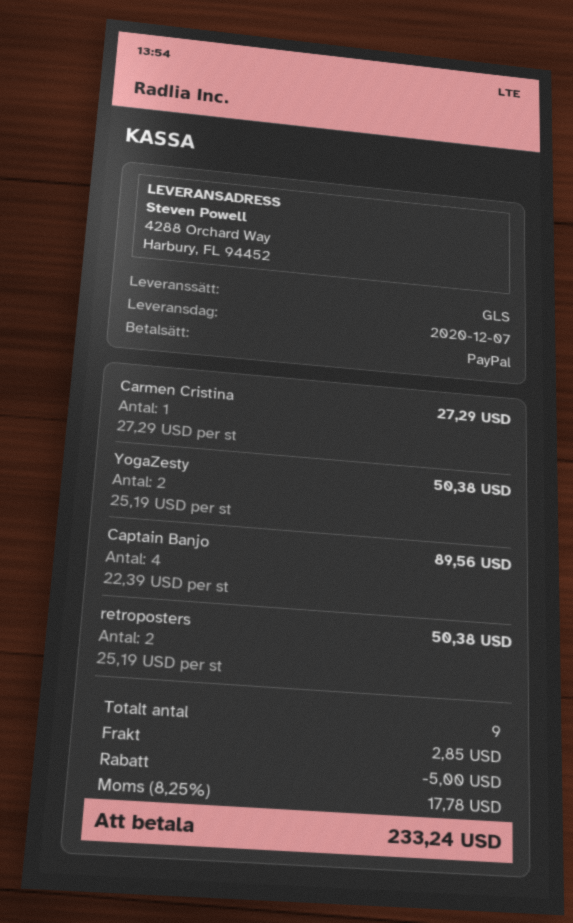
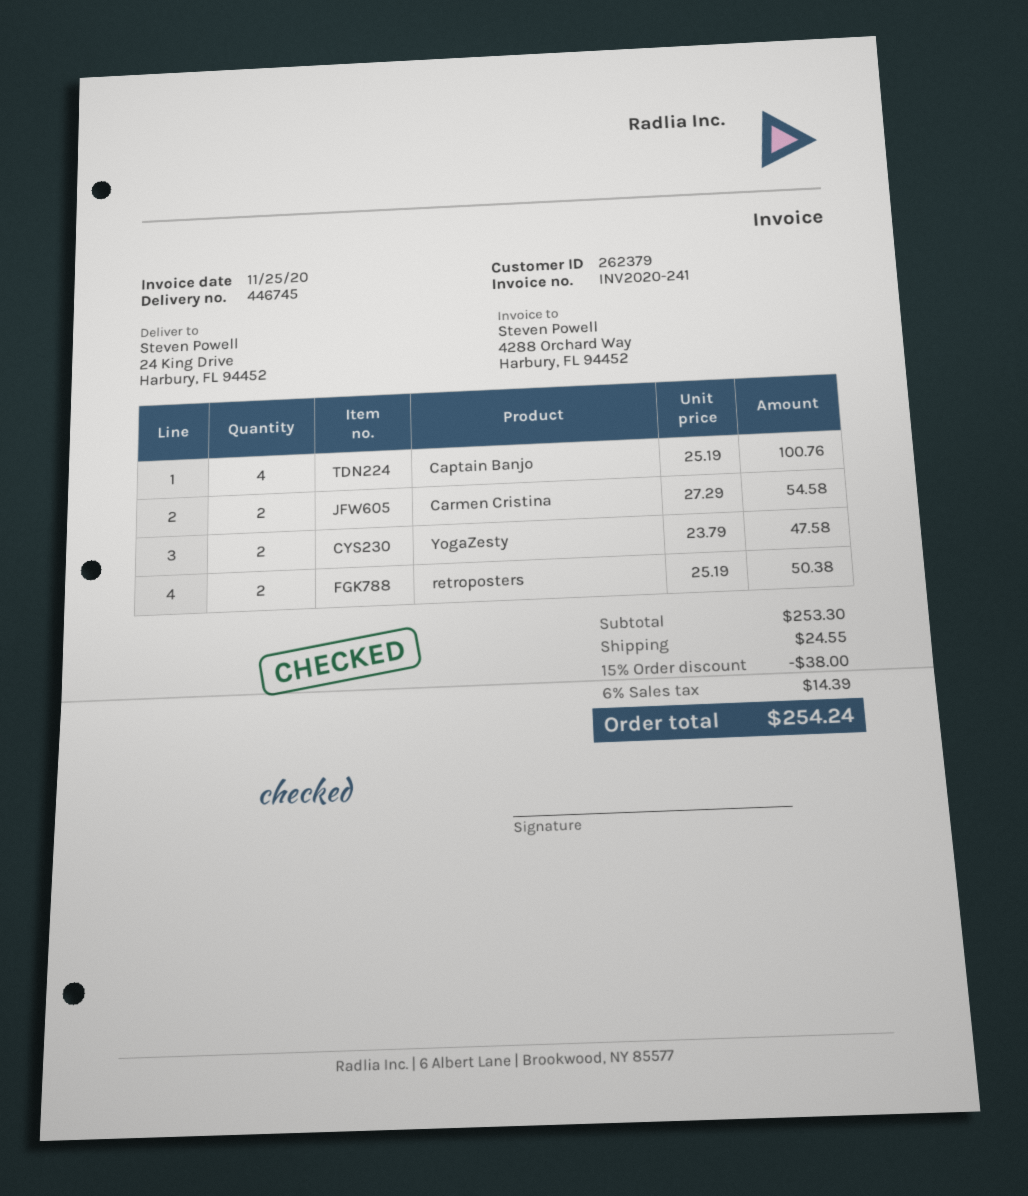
ship to: 4288 Orchard Way, Harbury, FL 94452 -> 24 King Drive, Harbury, FL 94452
Carmen Cristina: 1 x 27.29 = 27.29 -> 2 x 27.29 = 54.58
YogaZesty: 2 x 25.19 = 50.38 -> 2 x 23.79 = 47.58
Captain Banjo: 4 x 22.39 = 89.56 -> 4 x 25.19 = 100.76
discount: 5.00 -> 38.00
shipping: 2.85 -> 24.55
tax: 8.25% = 17.78 -> 6% = 14.39
total: 233.24 -> 254.24

